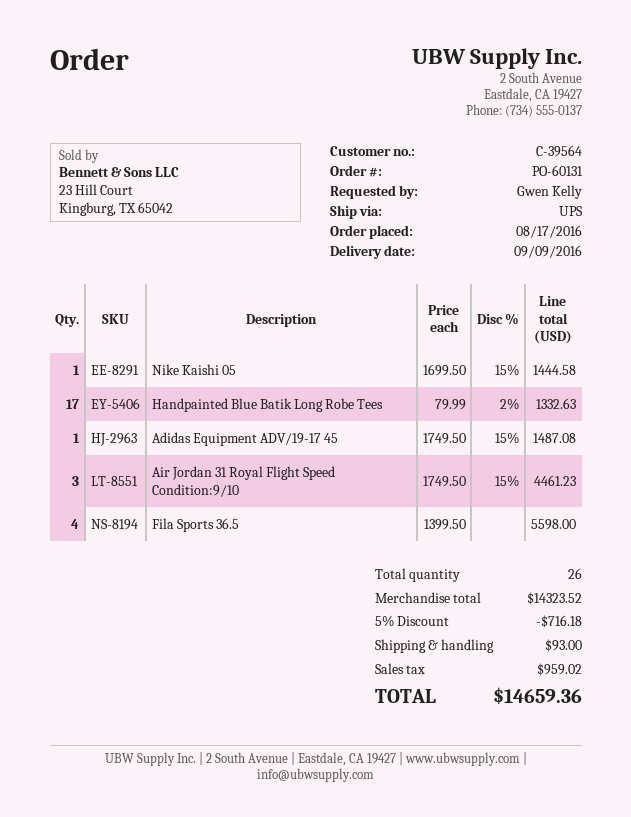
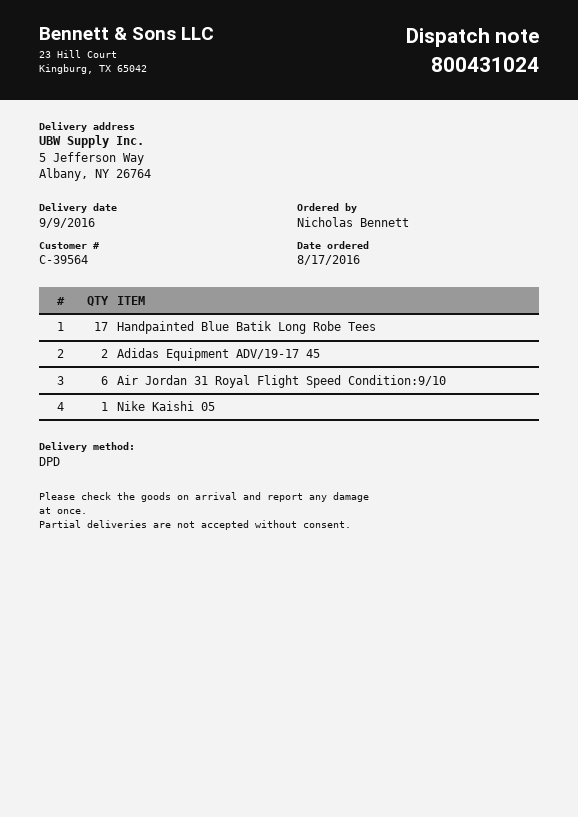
ordered by: Gwen Kelly -> Nicholas Bennett
shipping method: UPS -> DPD
Adidas Equipment ADV/19-17 45: 1 -> 2
Air Jordan 31 Royal Flight Speed Condition:9/10: 3 -> 6
Fila Sports 36.5: 4 -> none

